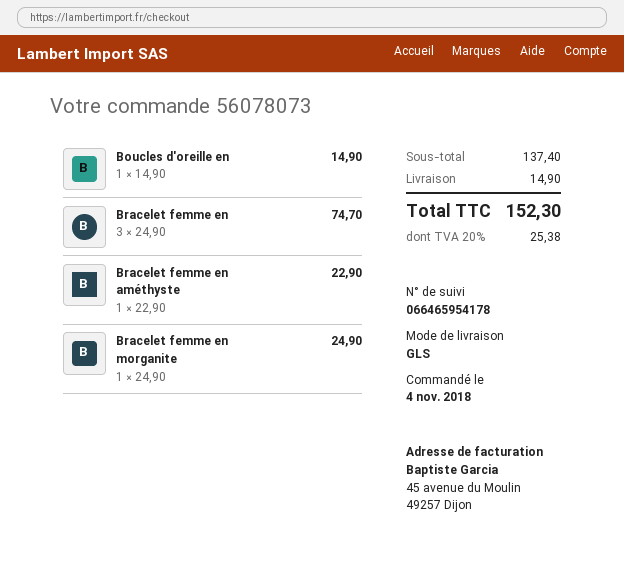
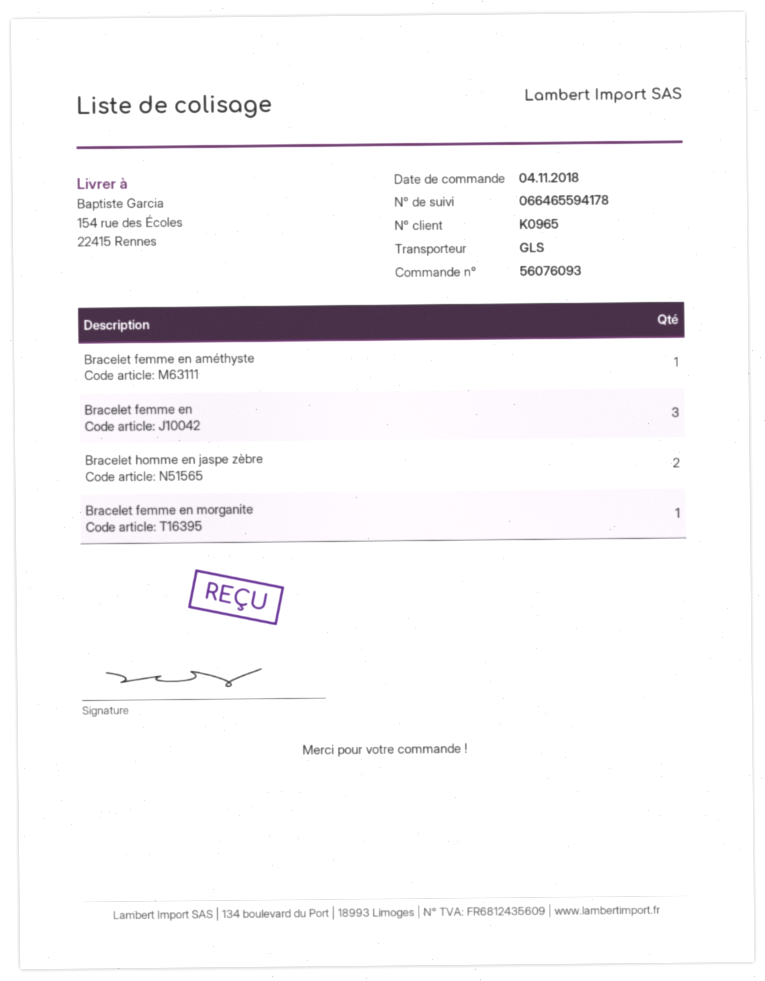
order number: 56078073 -> 56076093
tracking number: 066465954178 -> 066465594178
Boucles d'oreille en: 1 -> none
Bracelet homme en jaspe zèbre: none -> 2

